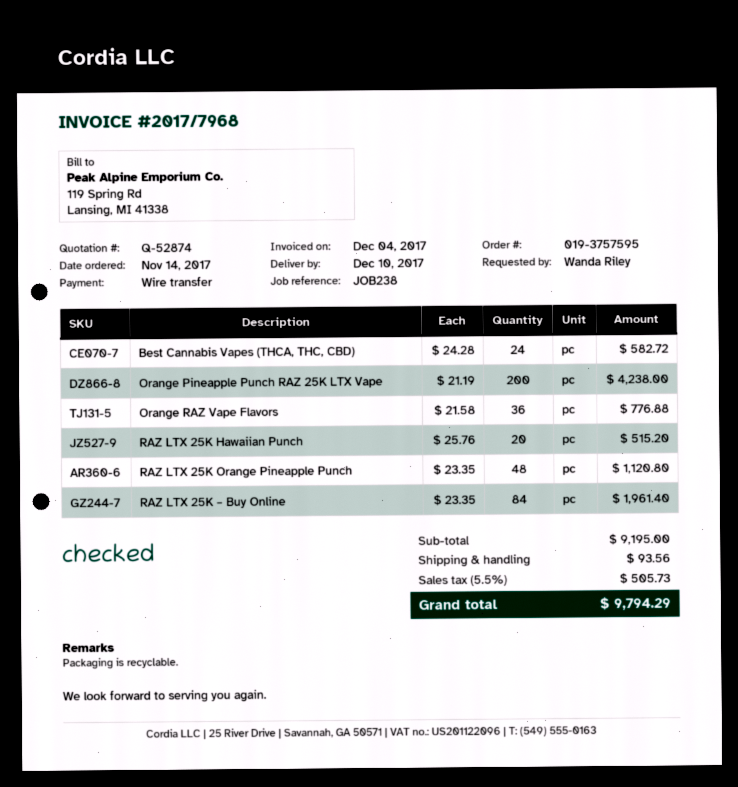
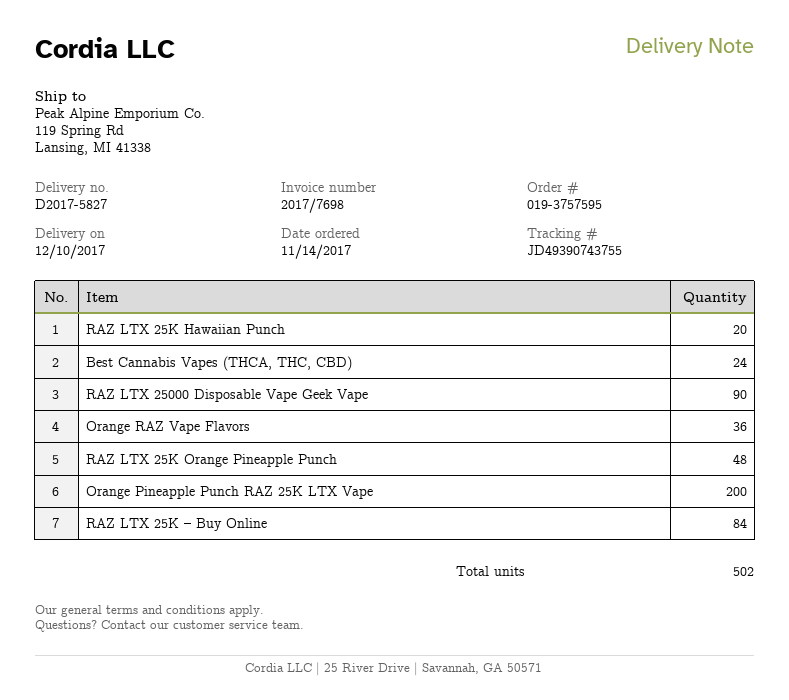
invoice number: 2017/7968 -> 2017/7698
RAZ LTX 25000 Disposable Vape Geek Vape: none -> 90

